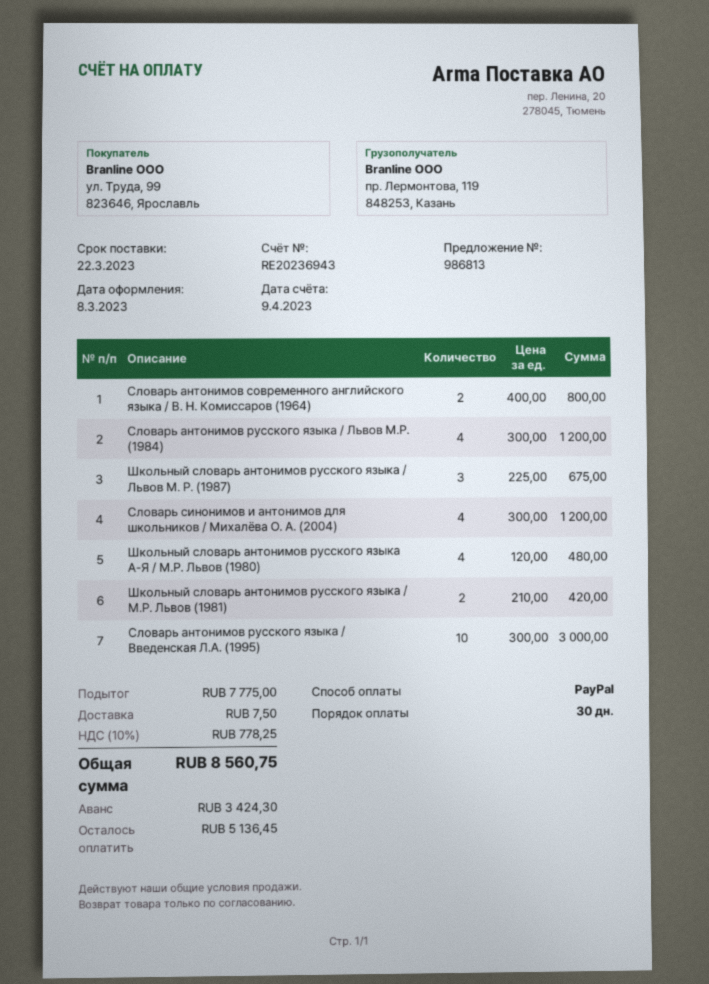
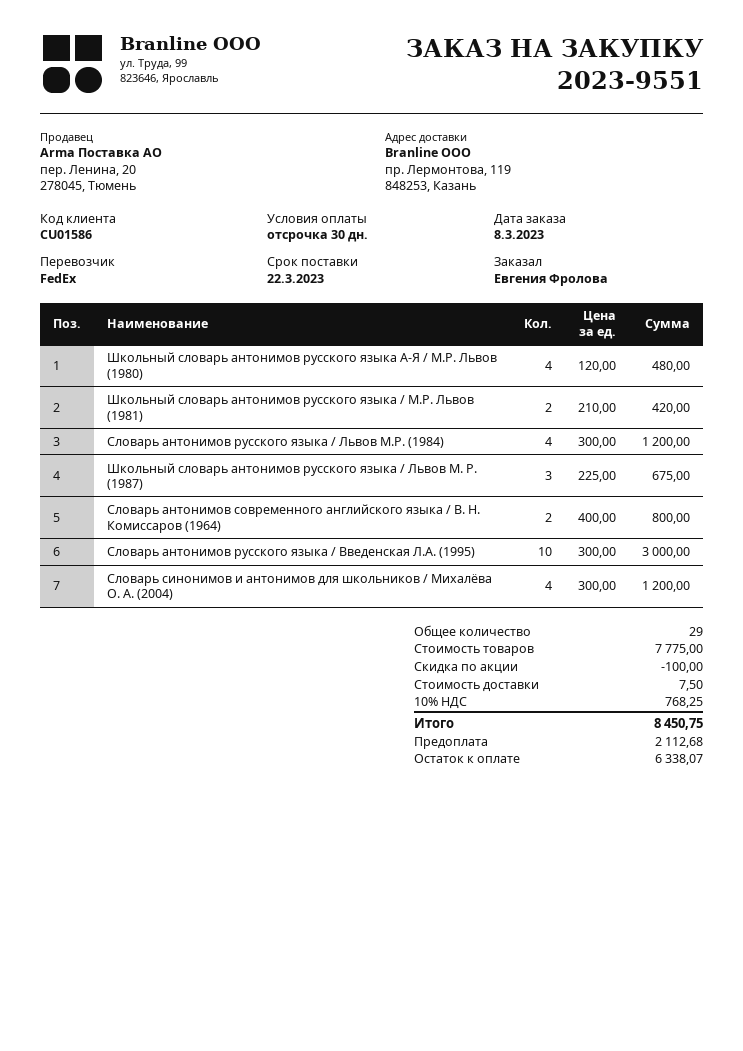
discount: none -> 100.00
tax: 10% = 778.25 -> 10% = 768.25
total: 8560.75 -> 8450.75
deposit: 3424.30 -> 2112.68
balance: 5136.45 -> 6338.07

